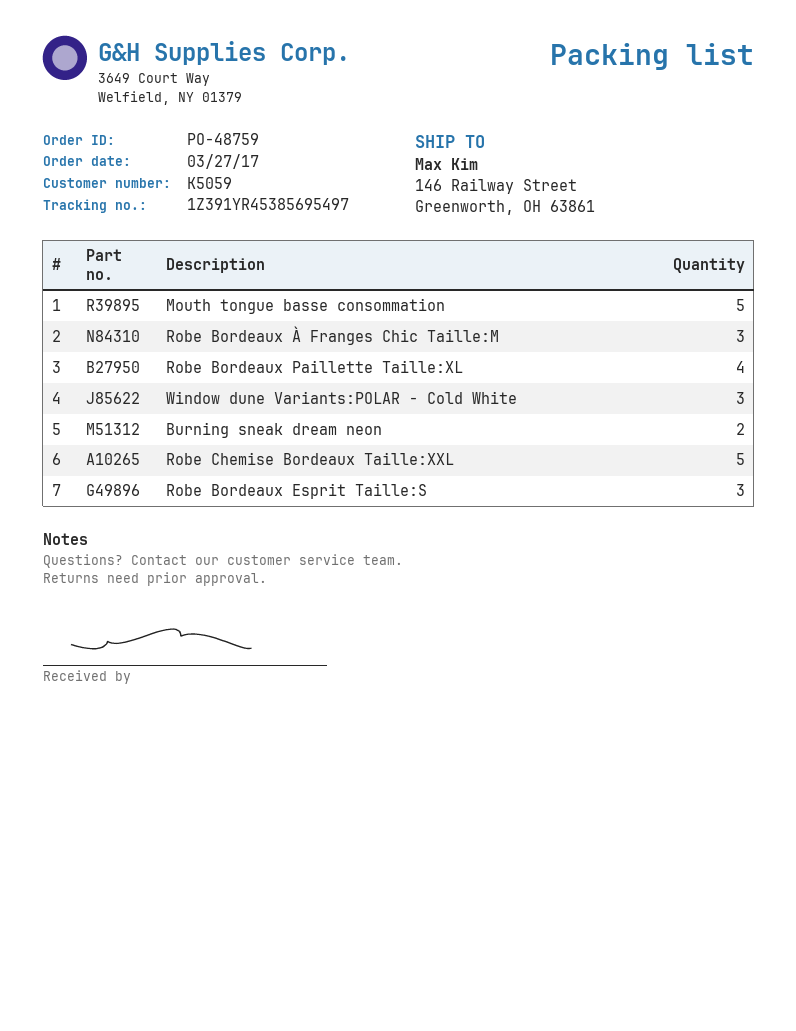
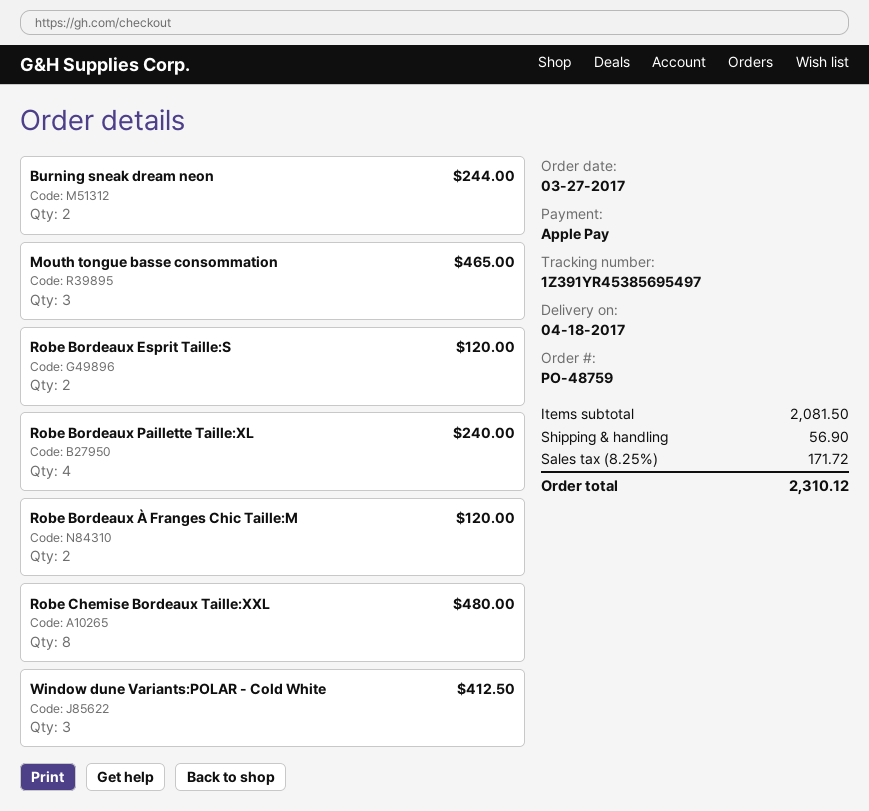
Mouth tongue basse consommation: 5 -> 3
Robe Bordeaux À Franges Chic Taille:M: 3 -> 2
Robe Chemise Bordeaux Taille:XXL: 5 -> 8
Robe Bordeaux Esprit Taille:S: 3 -> 2

